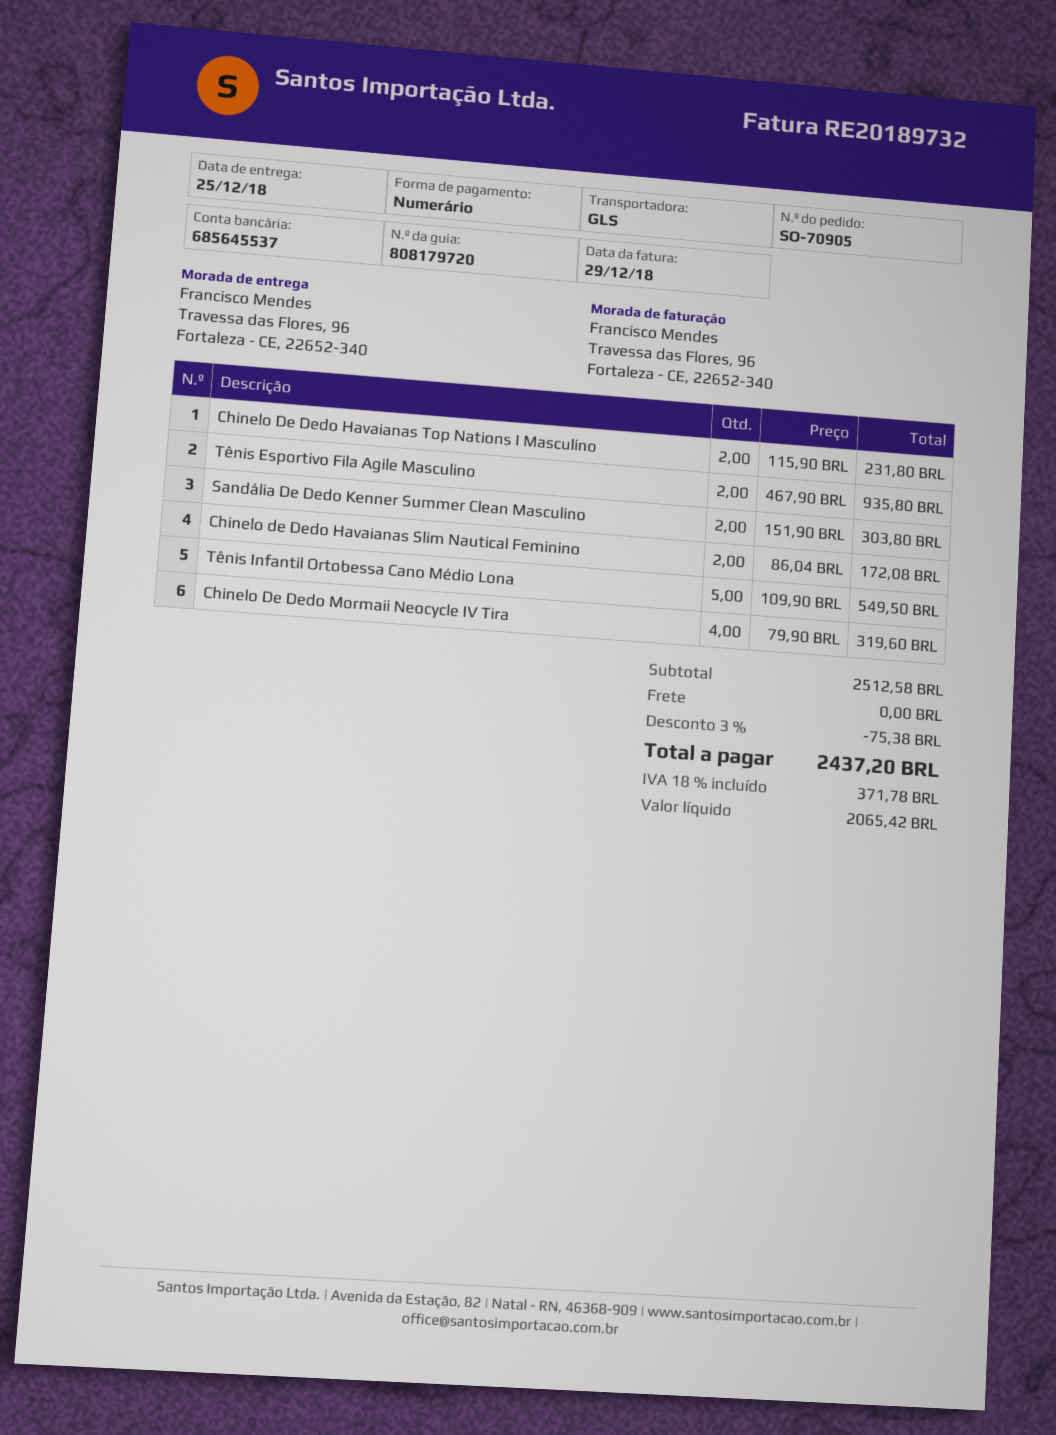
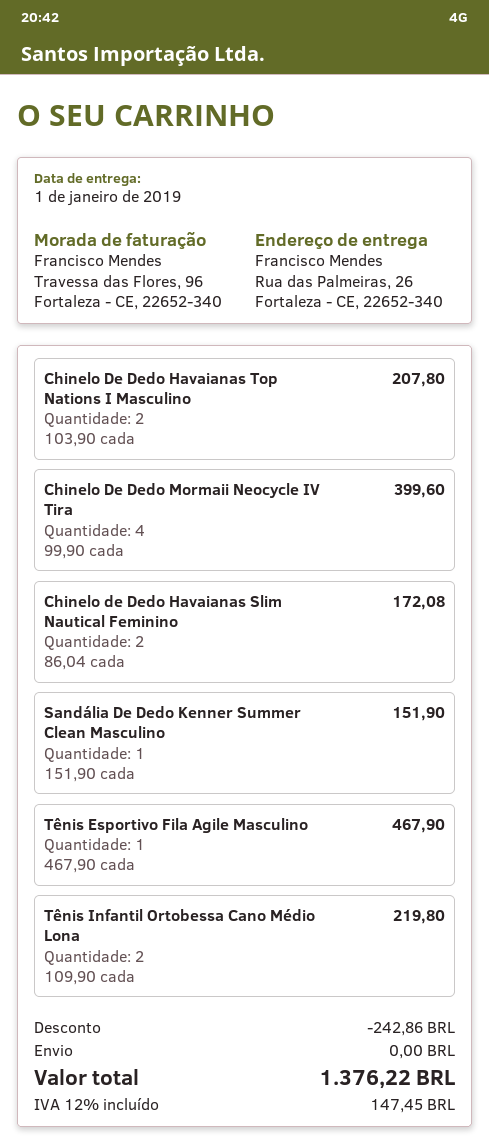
delivery date: 2018-12-25 -> 2019-01-01
ship to: Travessa das Flores, 96, Fortaleza - CE, 22652-340 -> Rua das Palmeiras, 26, Fortaleza - CE, 22652-340
Chinelo De Dedo Havaianas Top Nations I Masculino: 2 x 115.90 = 231.80 -> 2 x 103.90 = 207.80
Tênis Esportivo Fila Agile Masculino: 2 x 467.90 = 935.80 -> 1 x 467.90 = 467.90
Sandália De Dedo Kenner Summer Clean Masculino: 2 x 151.90 = 303.80 -> 1 x 151.90 = 151.90
Tênis Infantil Ortobessa Cano Médio Lona: 5 x 109.90 = 549.50 -> 2 x 109.90 = 219.80
Chinelo De Dedo Mormaii Neocycle IV Tira: 4 x 79.90 = 319.60 -> 4 x 99.90 = 399.60
discount: 75.38 -> 242.86
tax: 18% = 371.78 -> 12% = 147.45
total: 2437.20 -> 1376.22

